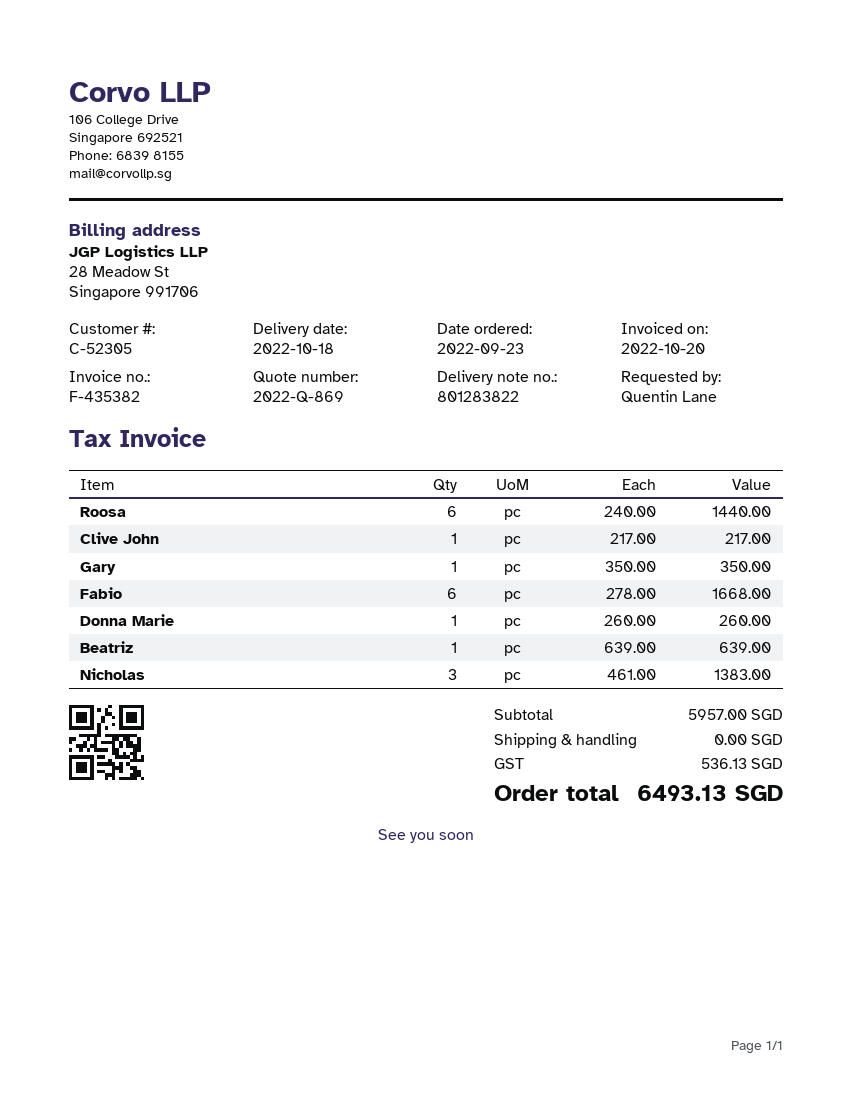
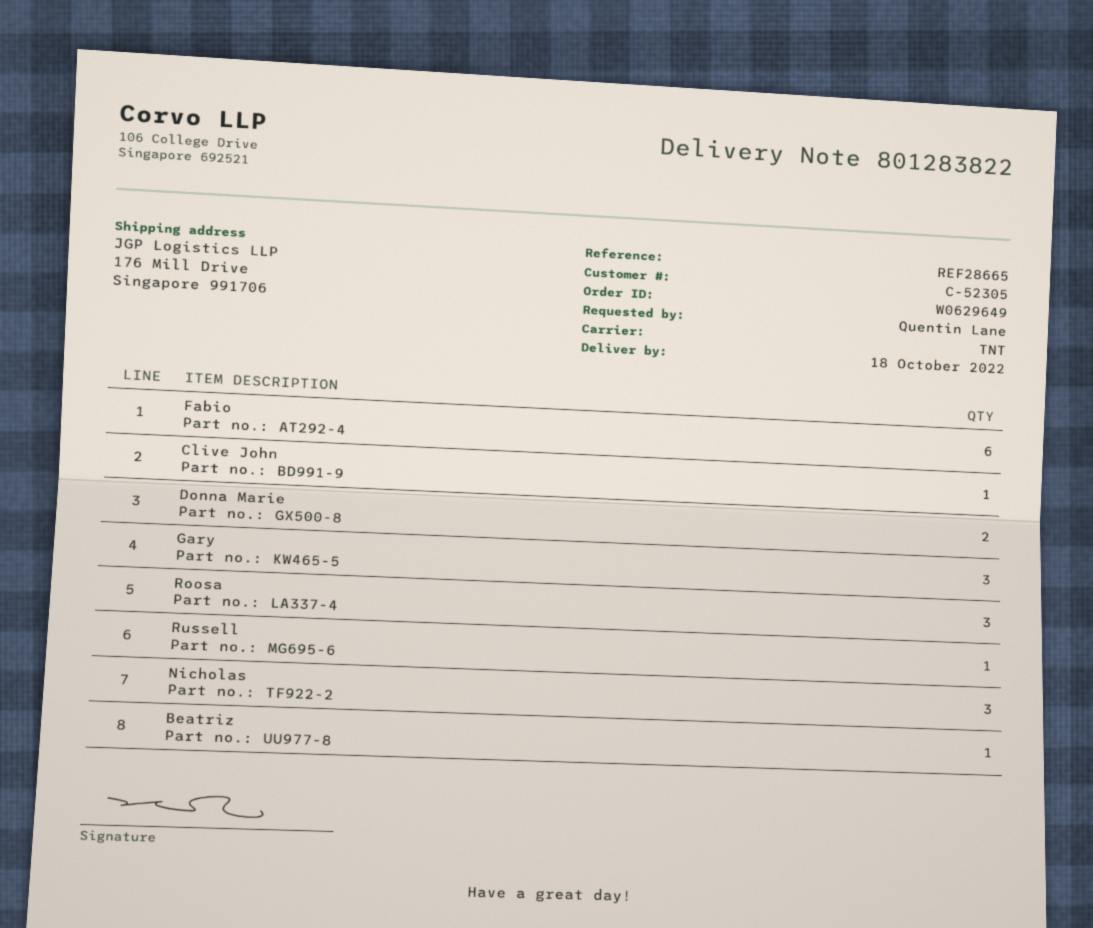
Roosa: 6 -> 3
Gary: 1 -> 3
Donna Marie: 1 -> 2
Russell: none -> 1

